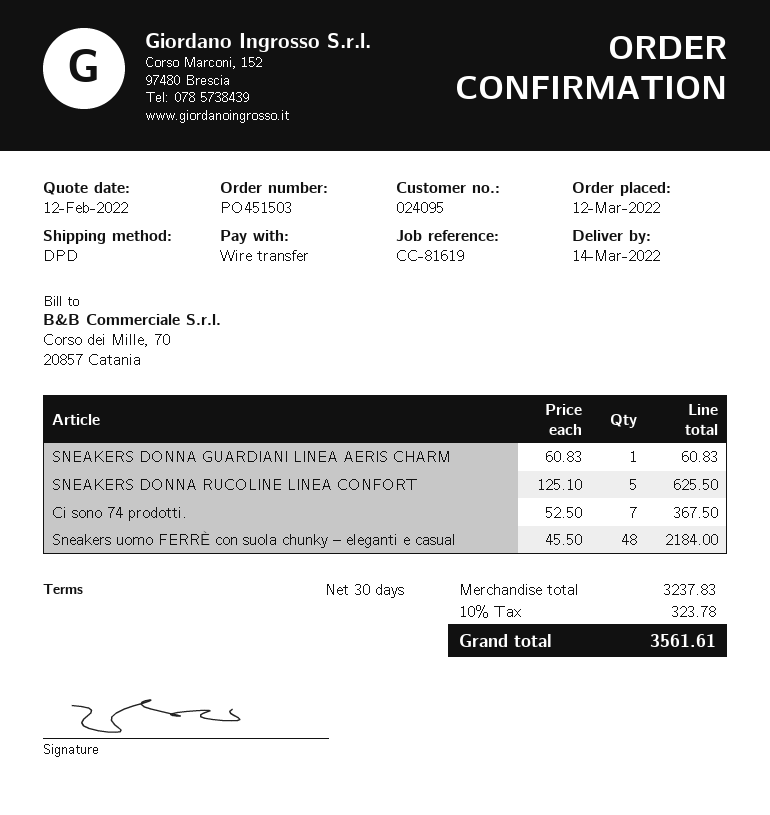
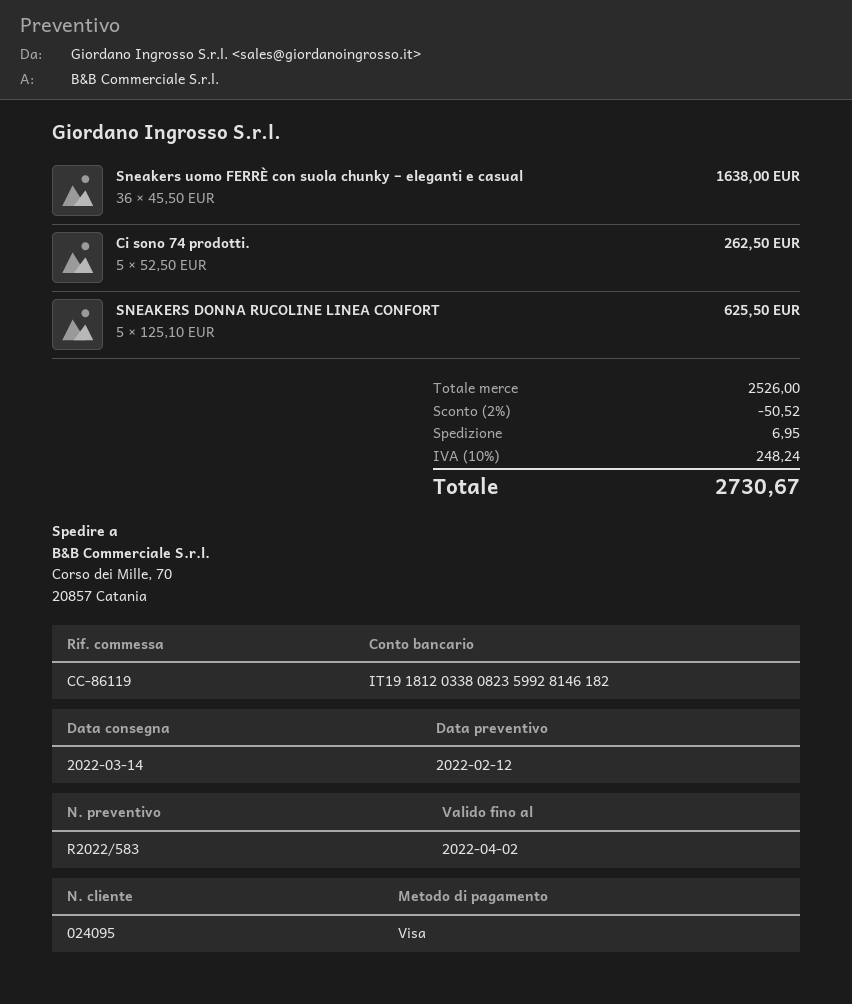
reference: CC-81619 -> CC-86119
payment method: bank transfer -> Visa
SNEAKERS DONNA GUARDIANI LINEA AERIS CHARM: 1 x 60.83 = 60.83 -> none
Ci sono 74 prodotti.: 7 x 52.50 = 367.50 -> 5 x 52.50 = 262.50
Sneakers uomo FERRÈ con suola chunky – eleganti e casual: 48 x 45.50 = 2184.00 -> 36 x 45.50 = 1638.00
subtotal: 3237.83 -> 2526.00
discount: none -> 2% = 50.52
shipping: none -> 6.95
tax: 10% = 323.78 -> 10% = 248.24
total: 3561.61 -> 2730.67

